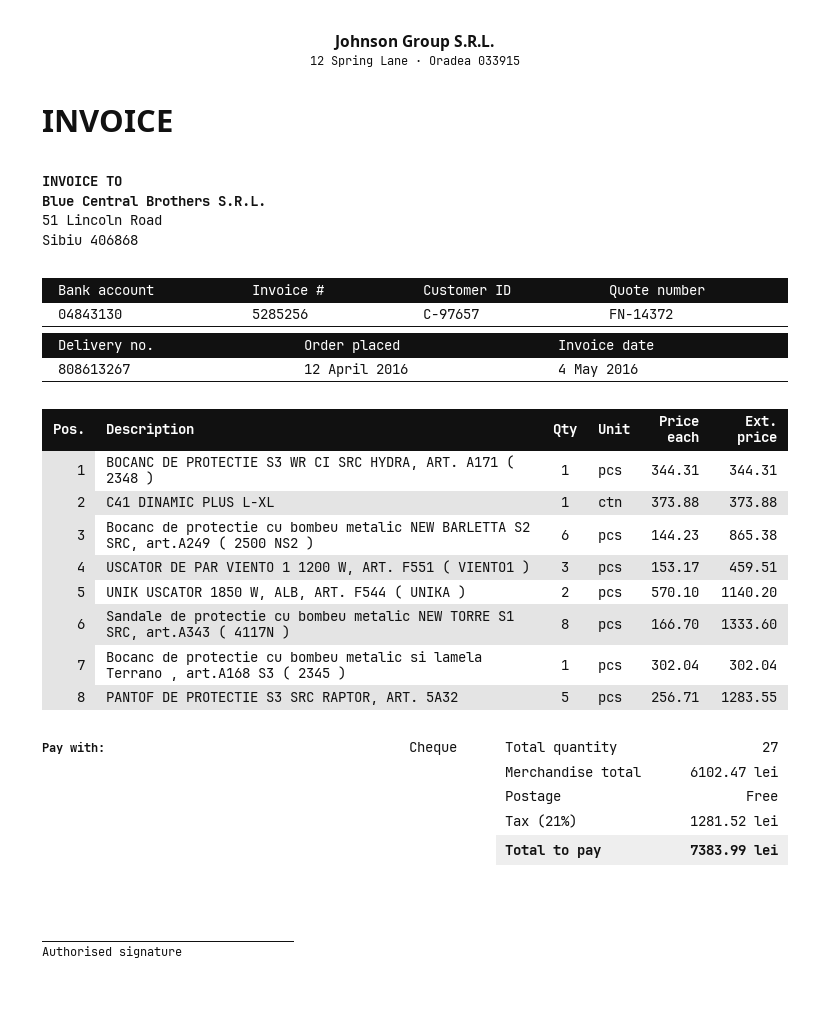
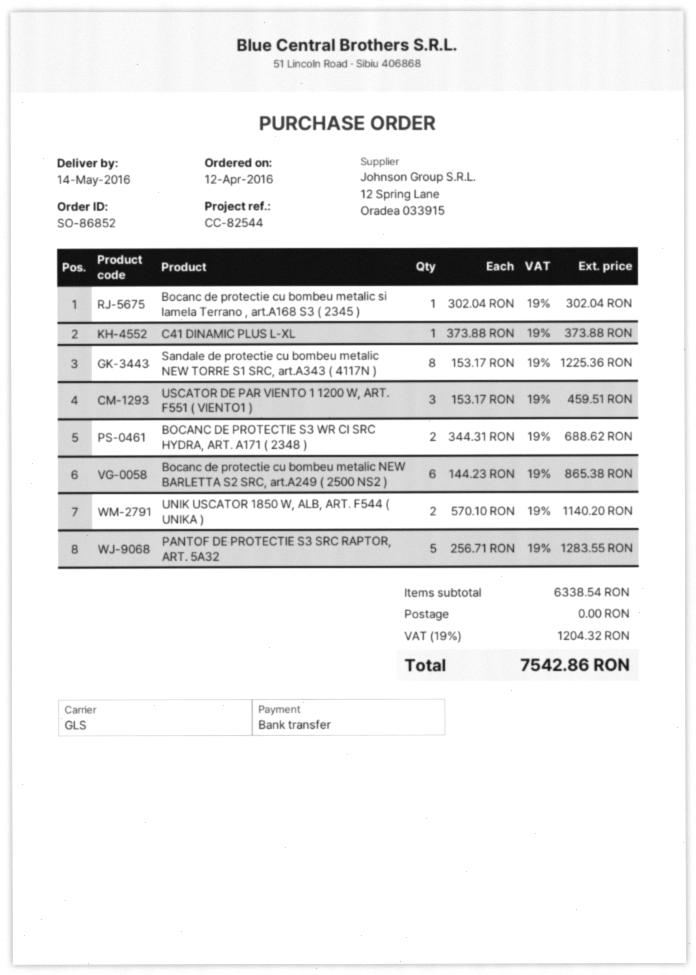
payment method: cheque -> bank transfer
BOCANC DE PROTECTIE S3 WR CI SRC HYDRA, ART. A171 ( 2348 ): 1 x 344.31 = 344.31 -> 2 x 344.31 = 688.62
Sandale de protectie cu bombeu metalic NEW TORRE S1 SRC, art.A343 ( 4117N ): 8 x 166.70 = 1333.60 -> 8 x 153.17 = 1225.36
subtotal: 6102.47 -> 6338.54
tax: 21% = 1281.52 -> 19% = 1204.32
total: 7383.99 -> 7542.86

